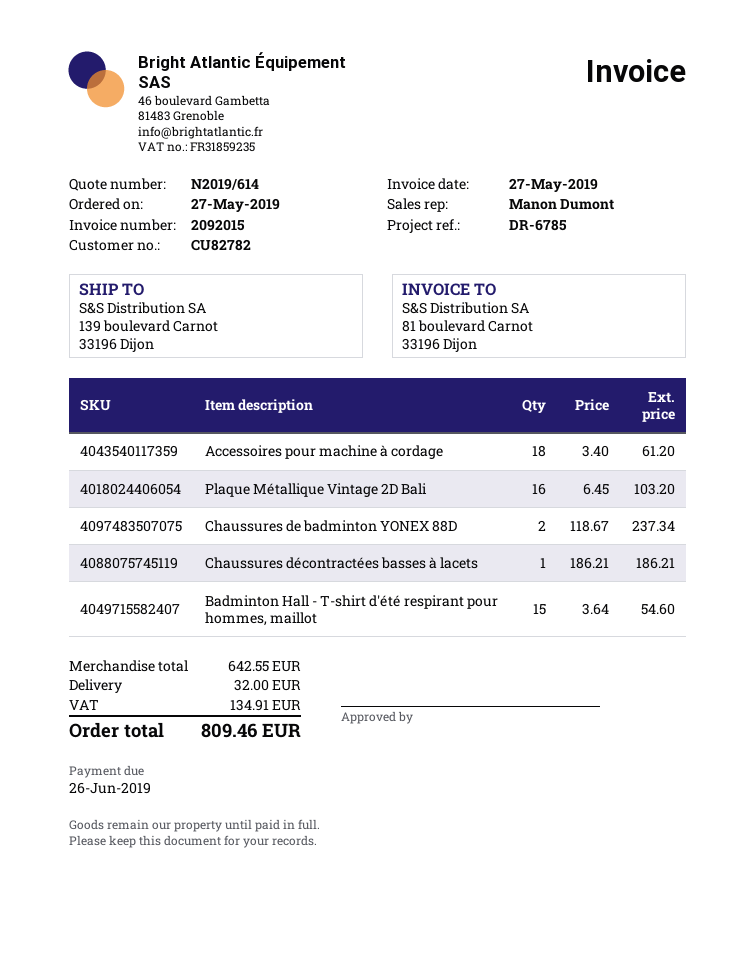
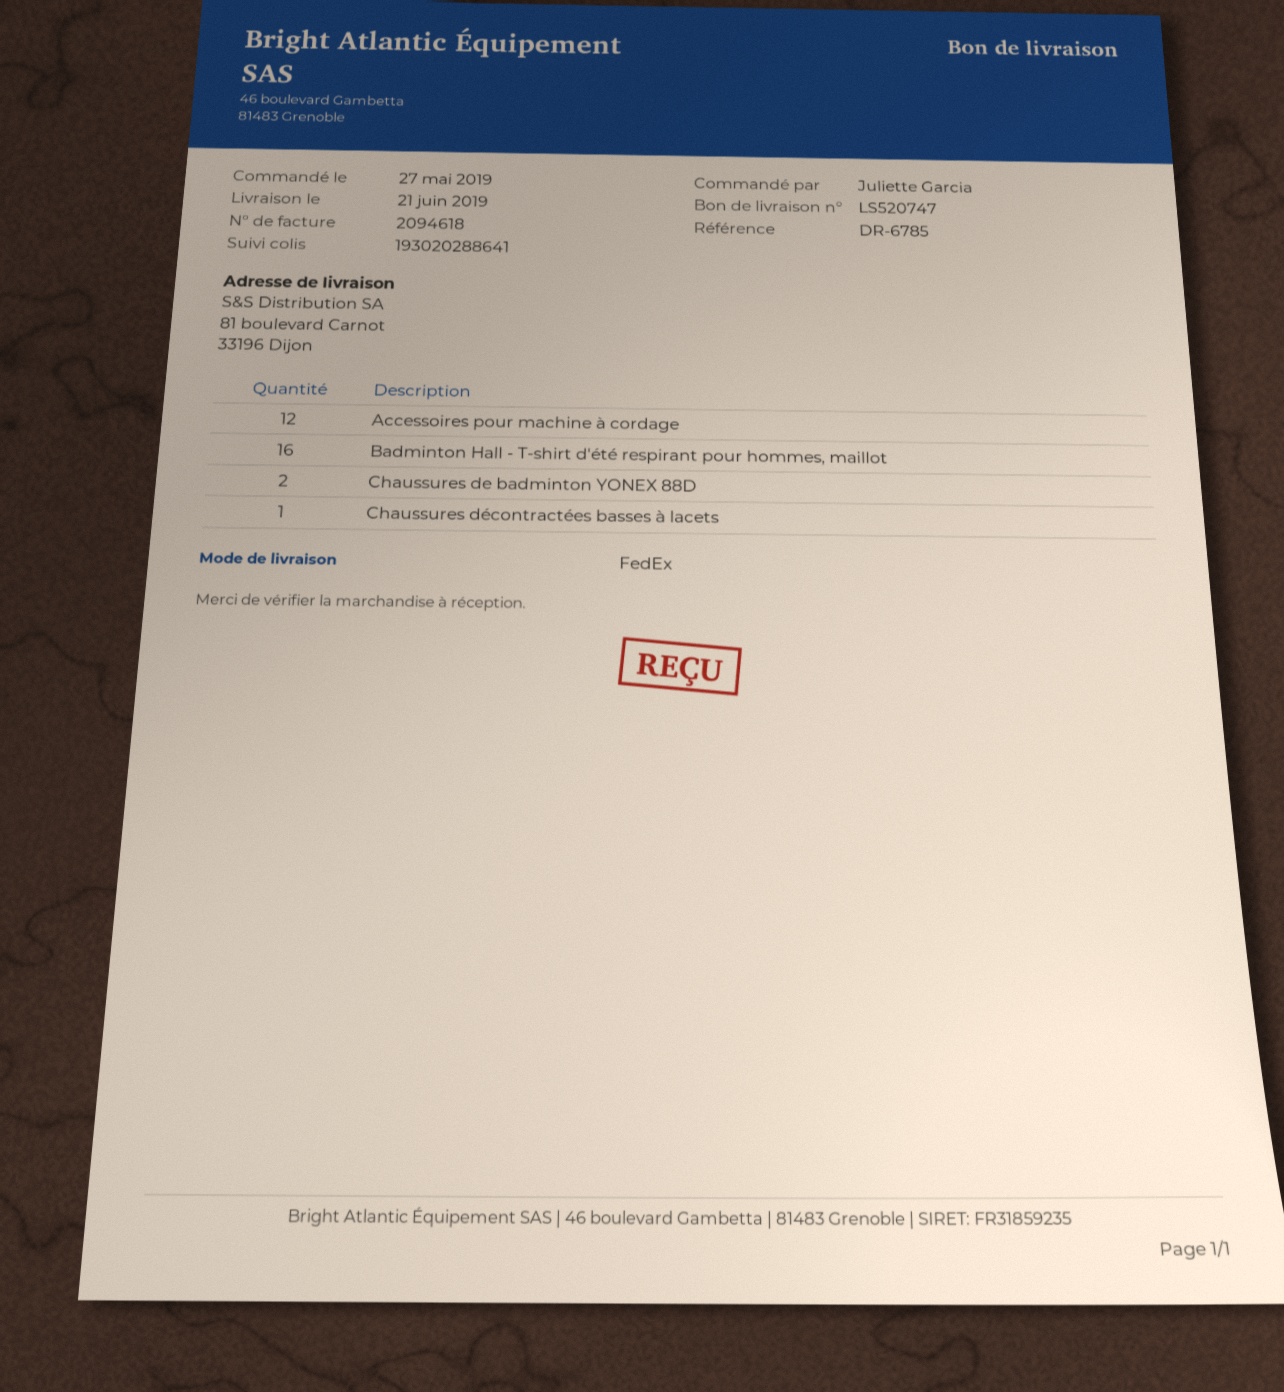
invoice number: 2092015 -> 2094618
ship to: 139 boulevard Carnot, 33196 Dijon -> 81 boulevard Carnot, 33196 Dijon
Accessoires pour machine à cordage: 18 -> 12
Plaque Métallique Vintage 2D Bali: 16 -> none
Badminton Hall - T-shirt d'été respirant pour hommes, maillot: 15 -> 16

